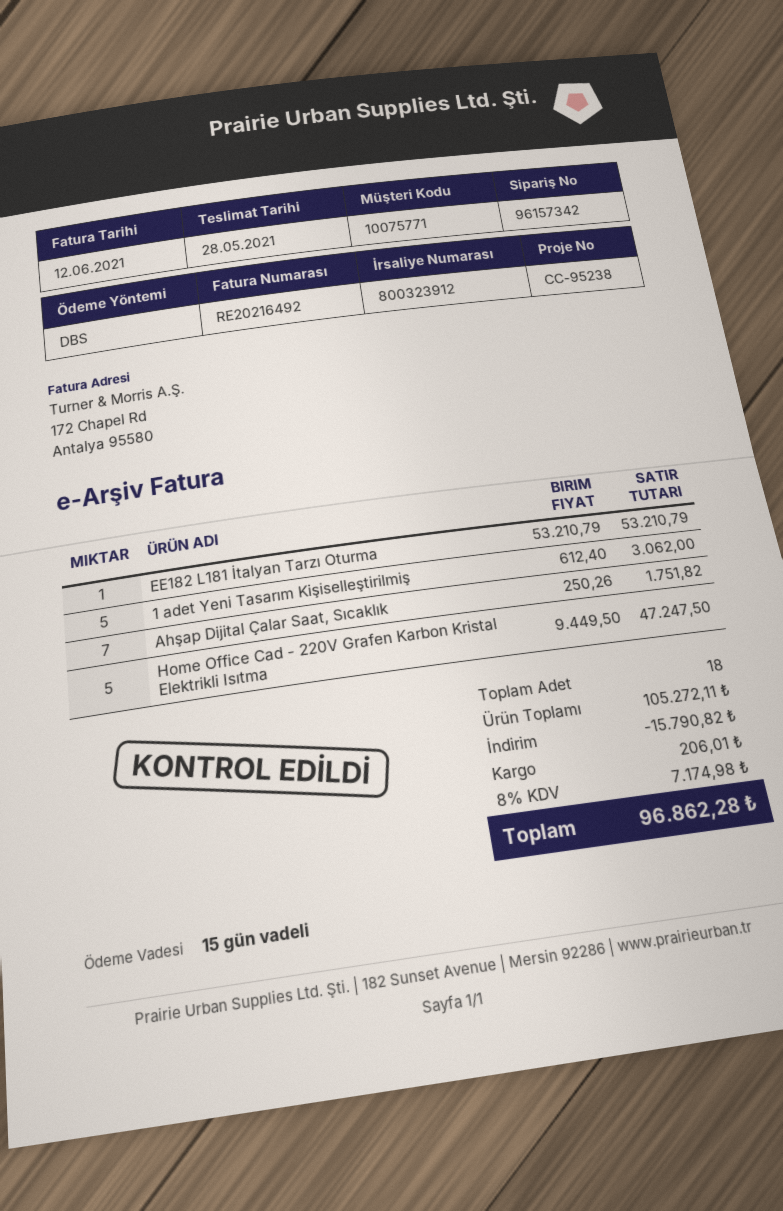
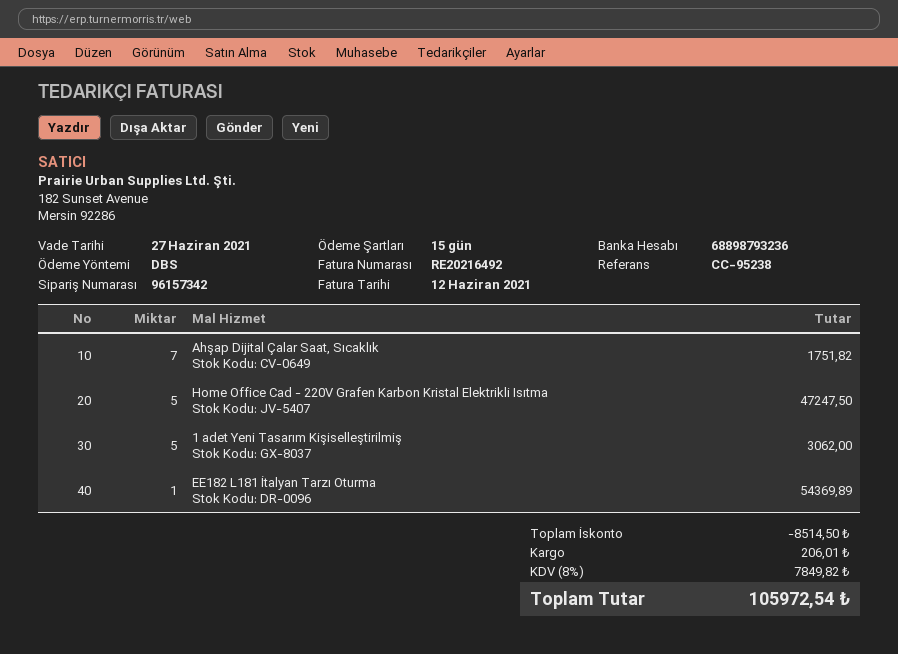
EE182 L181 İtalyan Tarzı Oturma: 1 for 53210.79 -> 1 for 54369.89
discount: 15790.82 -> 8514.50
tax: 8% = 7174.98 -> 8% = 7849.82
total: 96862.28 -> 105972.54

